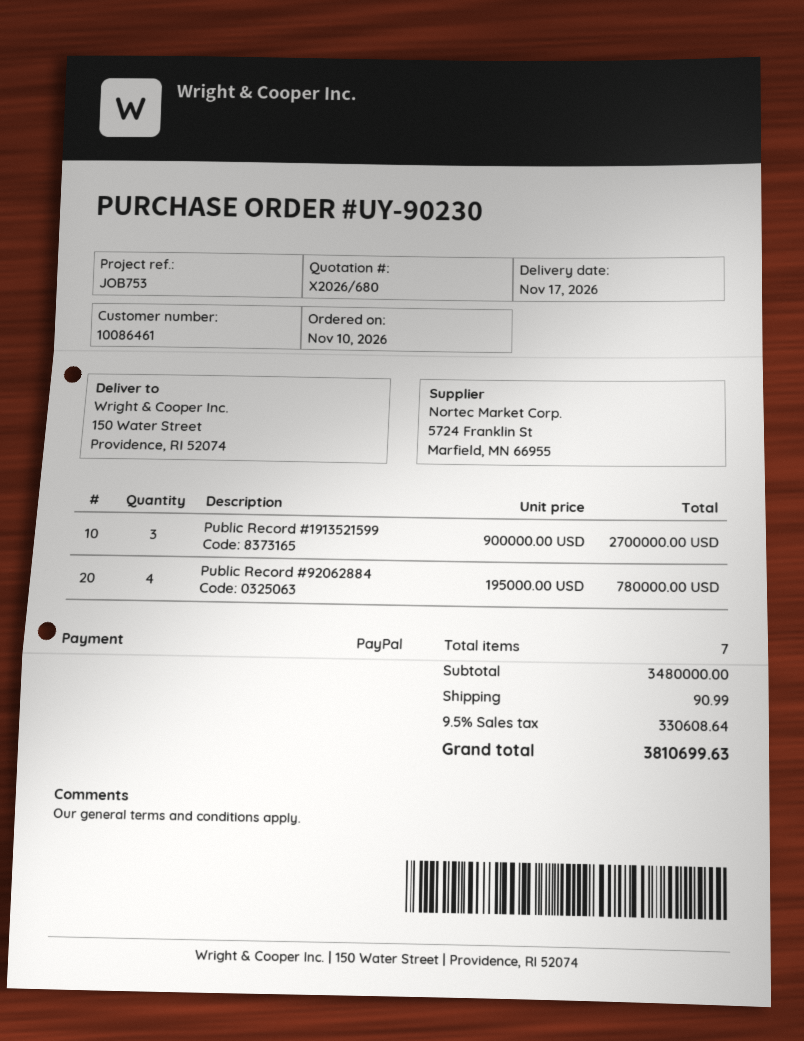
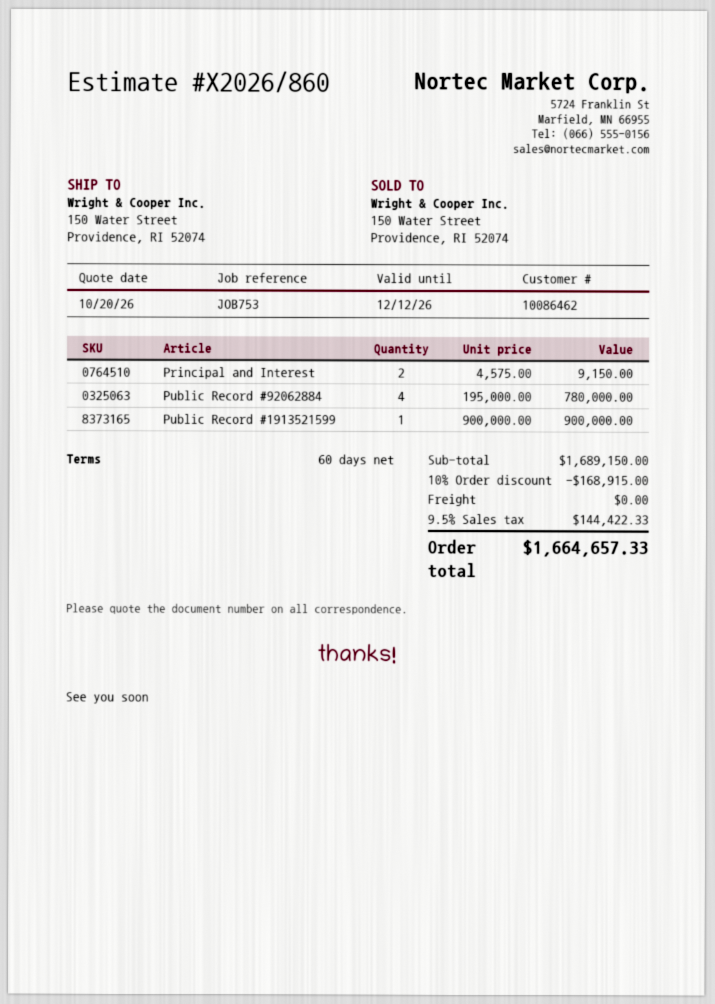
quote number: X2026/680 -> X2026/860
customer number: 10086461 -> 10086462
Public Record #1913521599: 3 x 900000.00 = 2700000.00 -> 1 x 900000.00 = 900000.00
Principal and Interest: none -> 2 x 4575.00 = 9150.00
subtotal: 3480000.00 -> 1689150.00
discount: none -> 10% = 168915.00
shipping: 90.99 -> 0.00
tax: 9.5% = 330608.64 -> 9.5% = 144422.33
total: 3810699.63 -> 1664657.33

